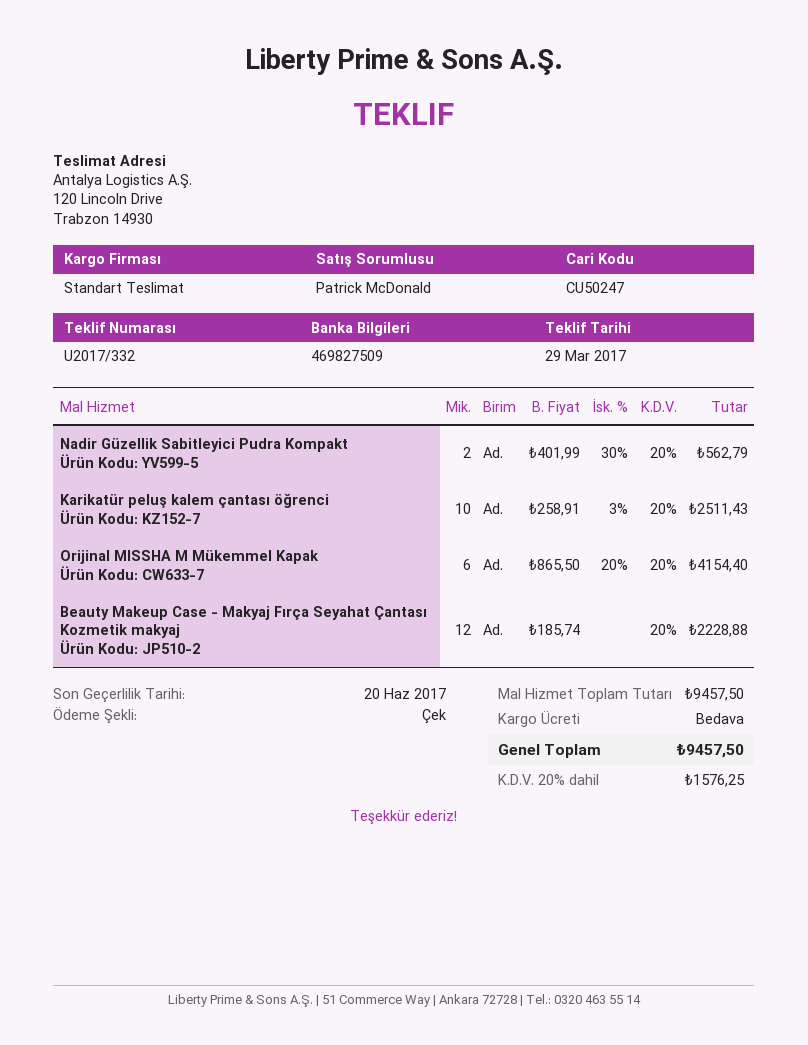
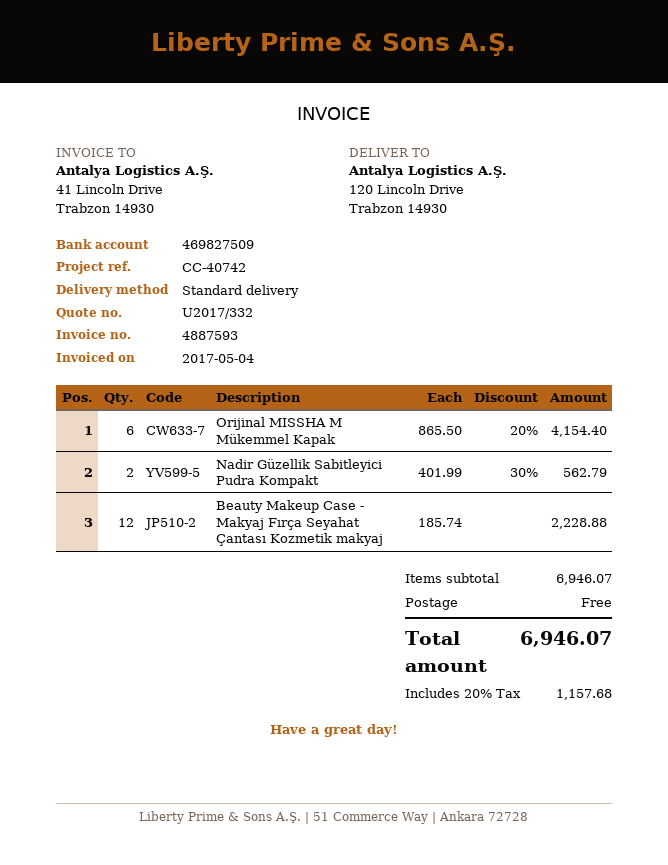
Karikatür peluş kalem çantası öğrenci: 10 x 258.91 - 3% = 2511.43 -> none
subtotal: 9457.50 -> 6946.07
tax: 20% = 1576.25 -> 20% = 1157.68
total: 9457.50 -> 6946.07

